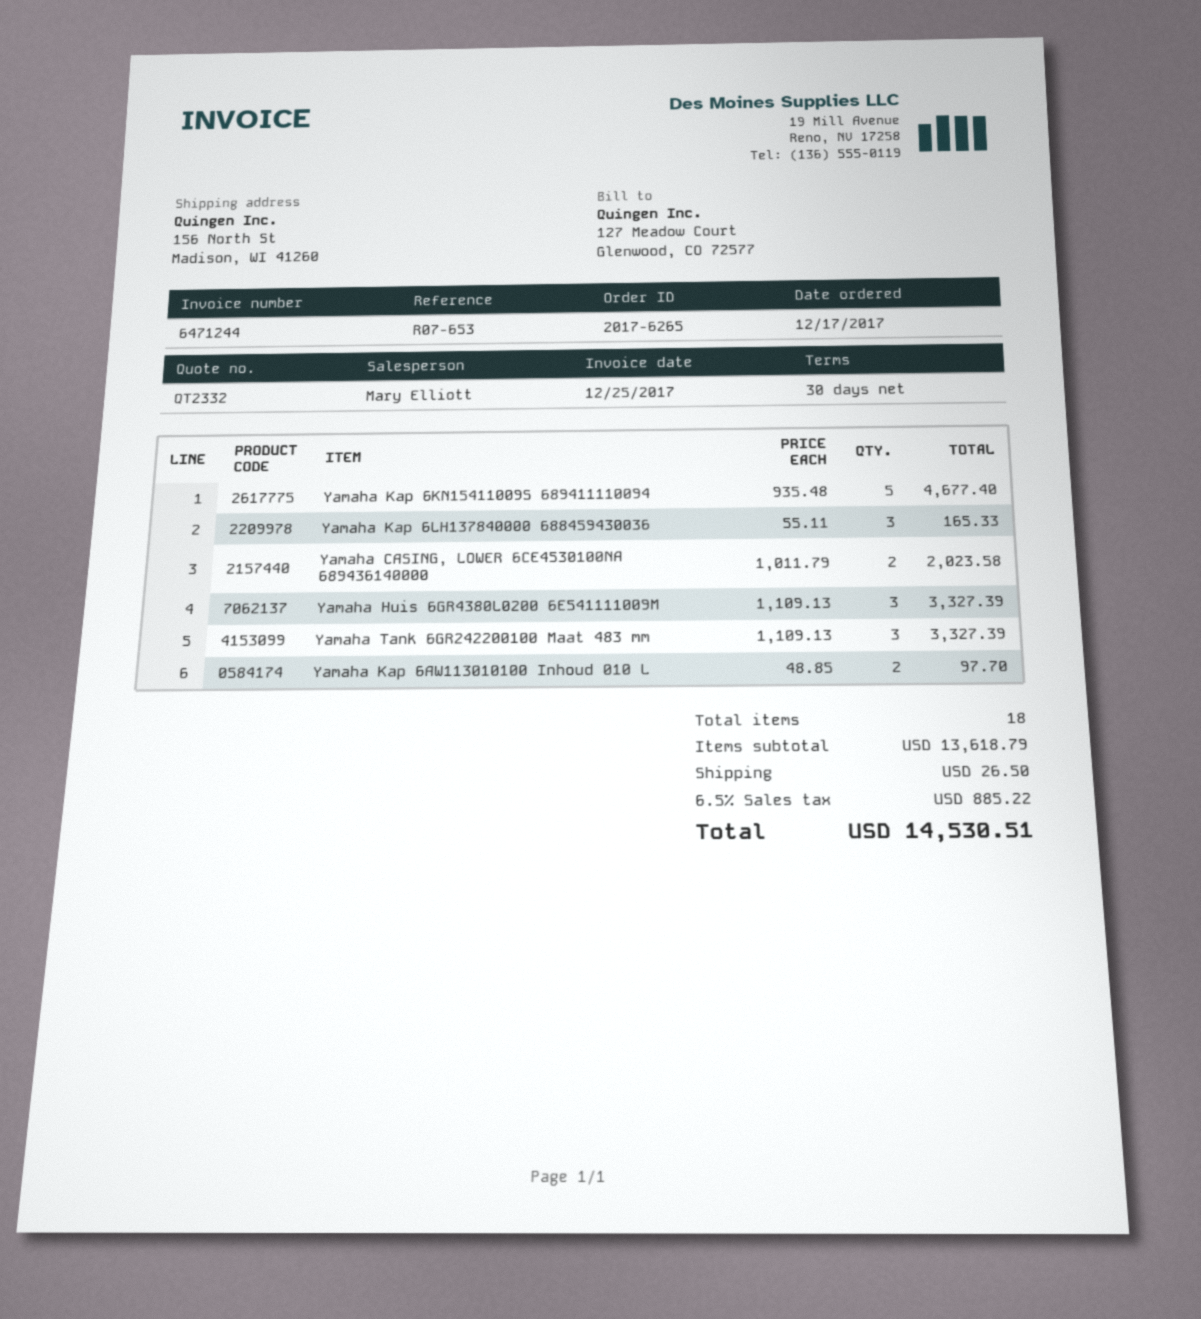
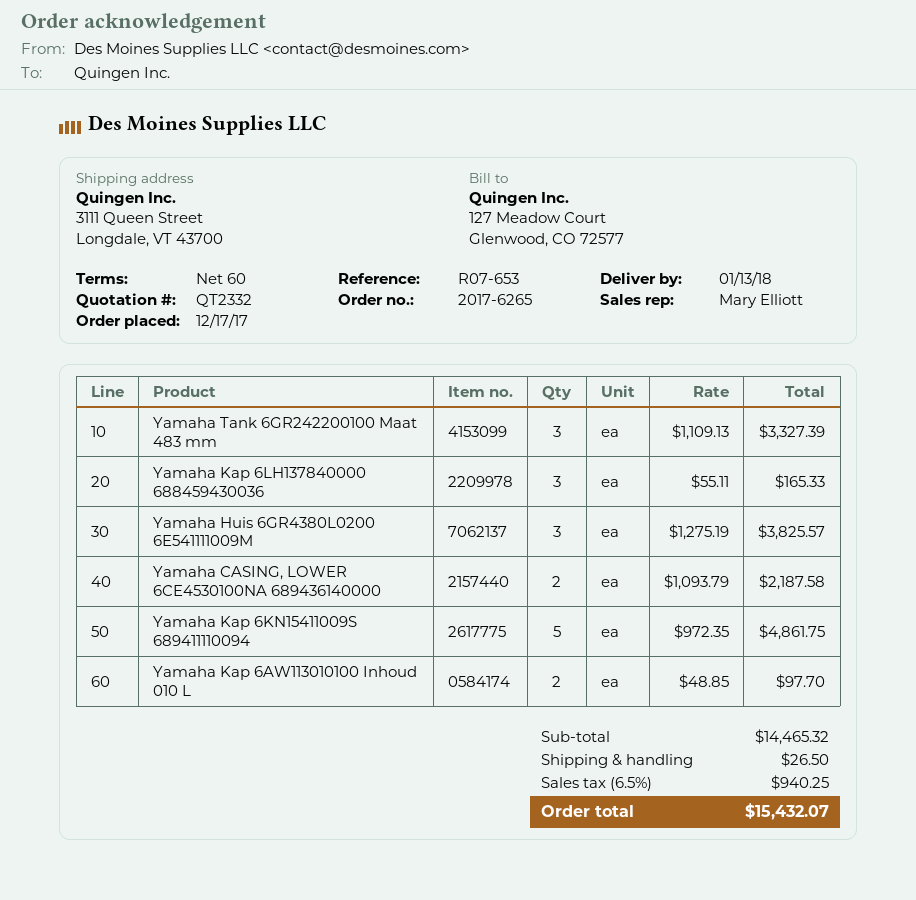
payment terms: 30 days -> 60 days
ship to: 156 North St, Madison, WI 41260 -> 3111 Queen Street, Longdale, VT 43700
Yamaha Kap 6KN15411009S 689411110094: 5 x 935.48 = 4677.40 -> 5 x 972.35 = 4861.75
Yamaha CASING, LOWER 6CE4530100NA 689436140000: 2 x 1011.79 = 2023.58 -> 2 x 1093.79 = 2187.58
Yamaha Huis 6GR4380L0200 6E541111009M: 3 x 1109.13 = 3327.39 -> 3 x 1275.19 = 3825.57
subtotal: 13618.79 -> 14465.32
tax: 6.5% = 885.22 -> 6.5% = 940.25
total: 14530.51 -> 15432.07

